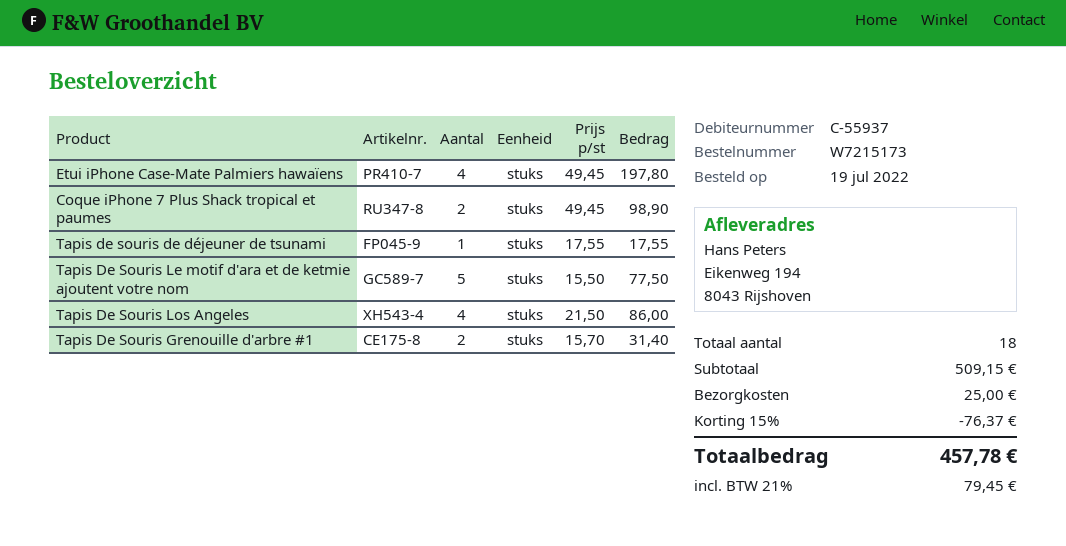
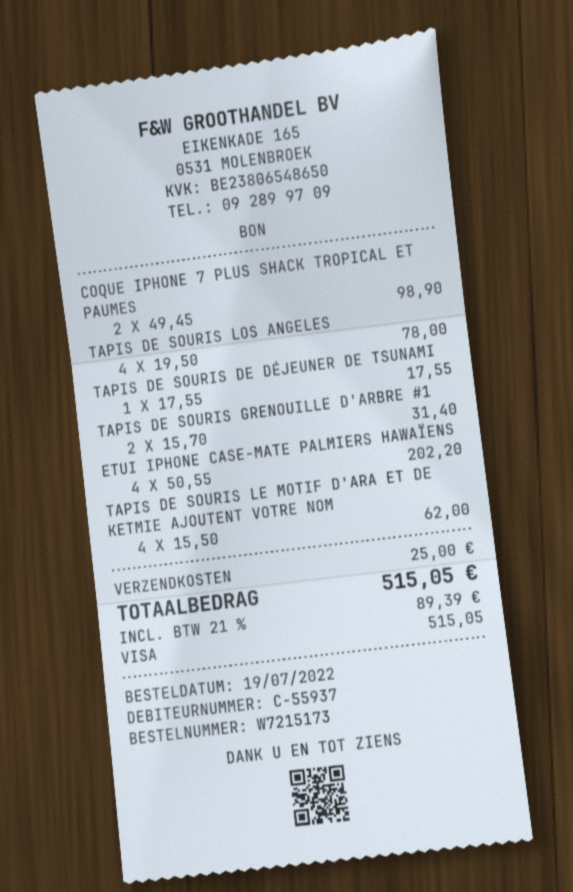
Etui iPhone Case-Mate Palmiers hawaïens: 4 x 49.45 = 197.80 -> 4 x 50.55 = 202.20
Tapis De Souris Le motif d'ara et de ketmie ajoutent votre nom: 5 x 15.50 = 77.50 -> 4 x 15.50 = 62.00
Tapis De Souris Los Angeles: 4 x 21.50 = 86.00 -> 4 x 19.50 = 78.00
discount: 15% = 76.37 -> none
tax: 21% = 79.45 -> 21% = 89.39
total: 457.78 -> 515.05

